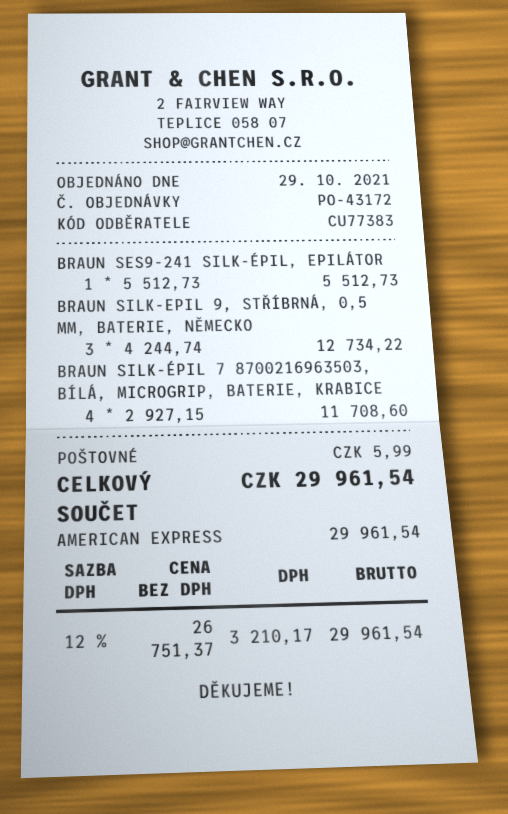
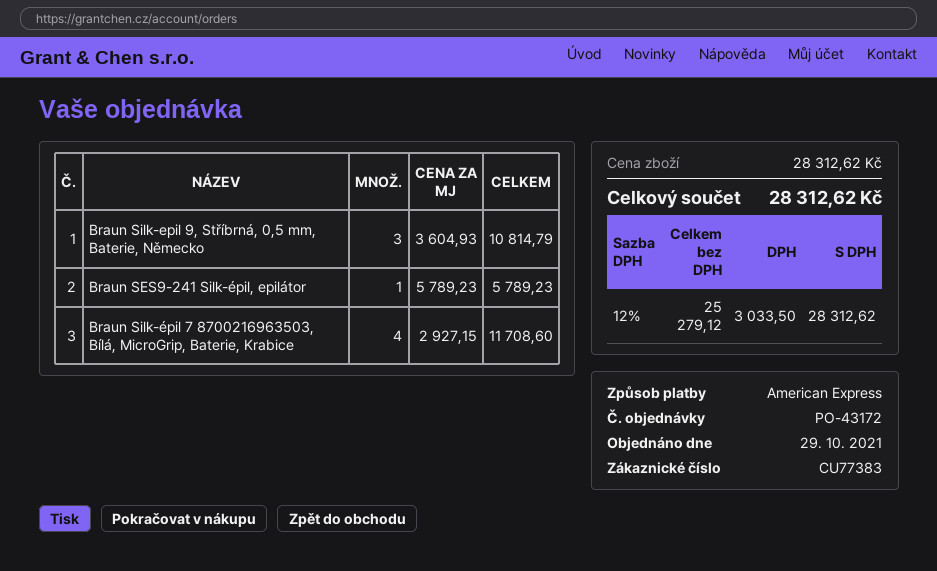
BRAUN SES9-241 SILK-ÉPIL, EPILÁTOR: 1 x 5512.73 = 5512.73 -> 1 x 5789.23 = 5789.23
BRAUN SILK-EPIL 9, STŘÍBRNÁ, 0,5 MM, BATERIE, NĚMECKO: 3 x 4244.74 = 12734.22 -> 3 x 3604.93 = 10814.79
shipping: 5.99 -> none
net: 26751.37 -> 25279.12
tax: 12% = 3210.17 -> 12% = 3033.50
total: 29961.54 -> 28312.62

